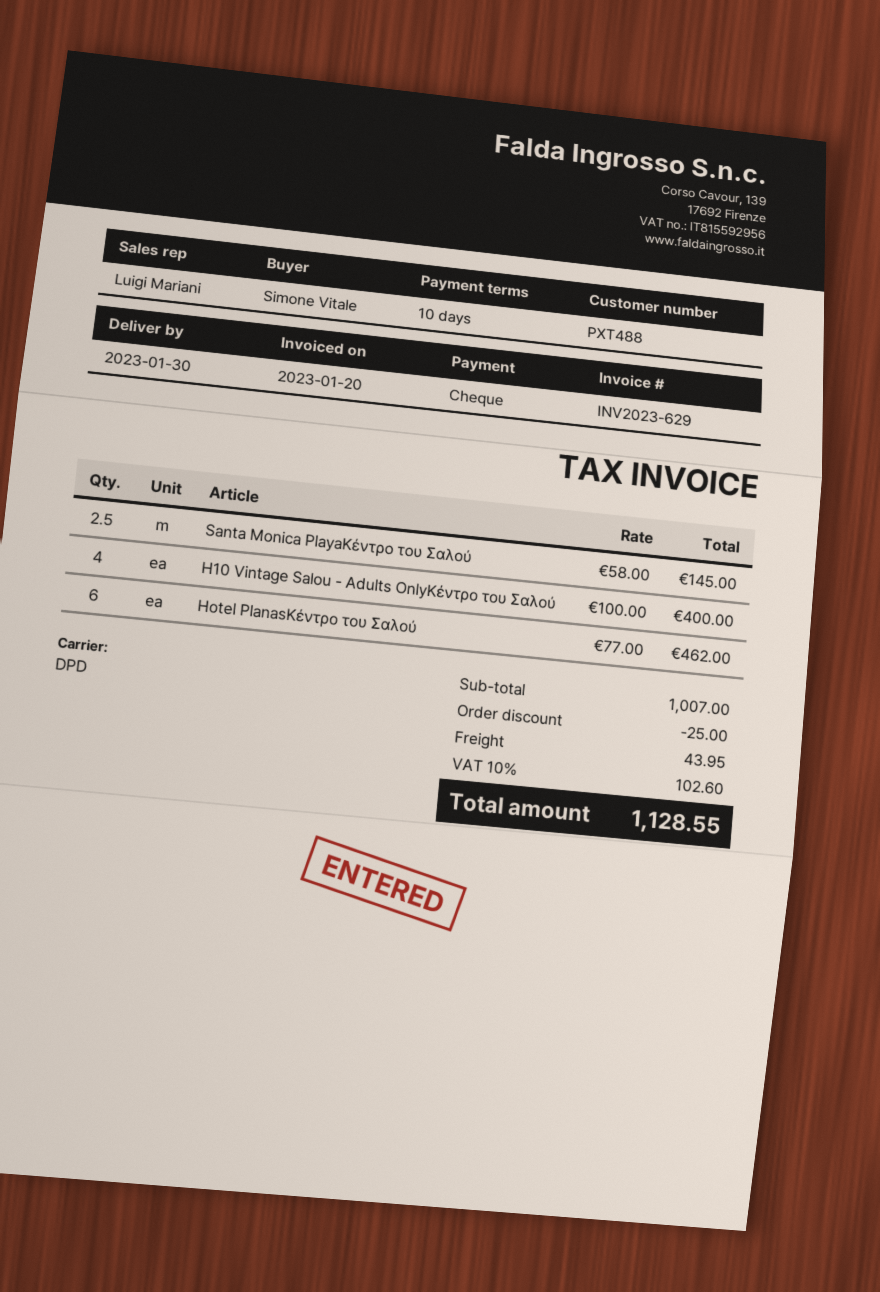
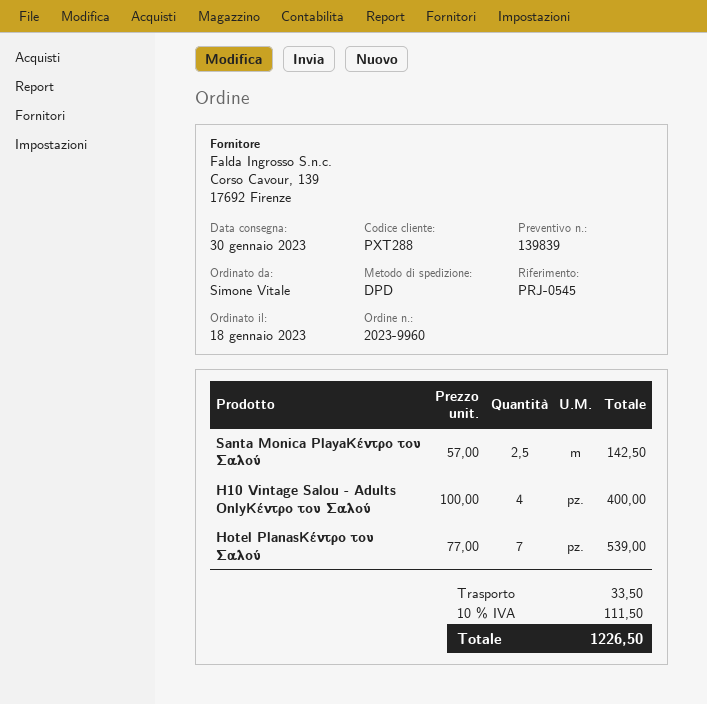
customer number: PXT488 -> PXT288
Santa Monica PlayaΚέντρο του Σαλού: 2.5 x 58.00 = 145.00 -> 2.5 x 57.00 = 142.50
Hotel PlanasΚέντρο του Σαλού: 6 x 77.00 = 462.00 -> 7 x 77.00 = 539.00
discount: 25.00 -> none
shipping: 43.95 -> 33.50
tax: 10% = 102.60 -> 10% = 111.50
total: 1128.55 -> 1226.50

